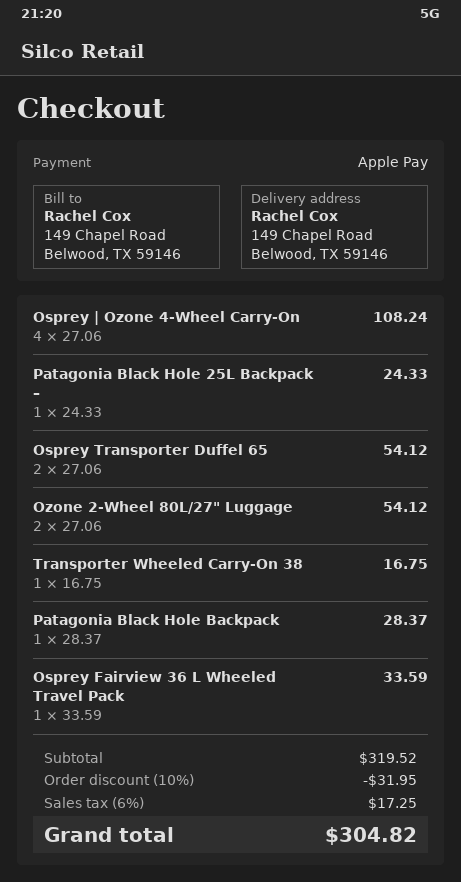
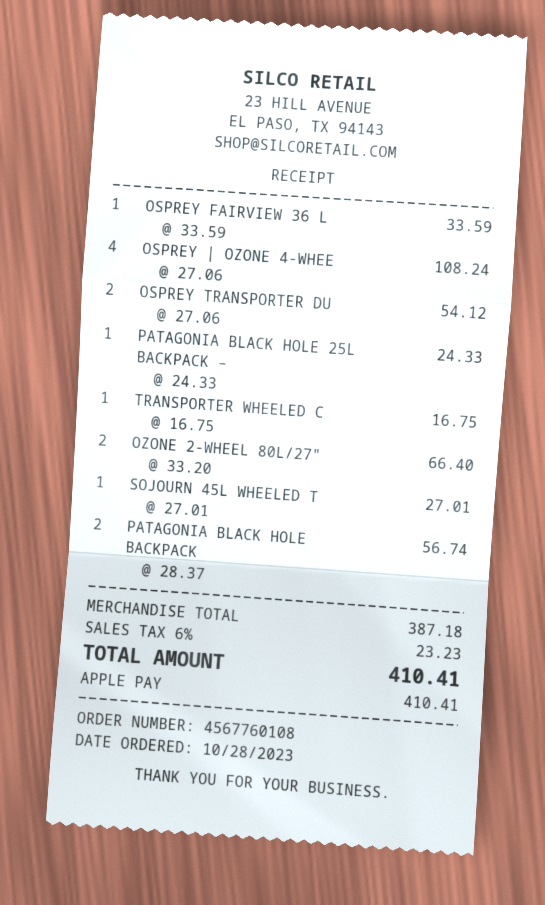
Ozone 2-Wheel 80L/27" Luggage: 2 x 27.06 = 54.12 -> 2 x 33.20 = 66.40
Patagonia Black Hole Backpack: 1 x 28.37 = 28.37 -> 2 x 28.37 = 56.74
SOJOURN 45L WHEELED T: none -> 1 x 27.01 = 27.01
subtotal: 319.52 -> 387.18
discount: 10% = 31.95 -> none
tax: 6% = 17.25 -> 6% = 23.23
total: 304.82 -> 410.41

